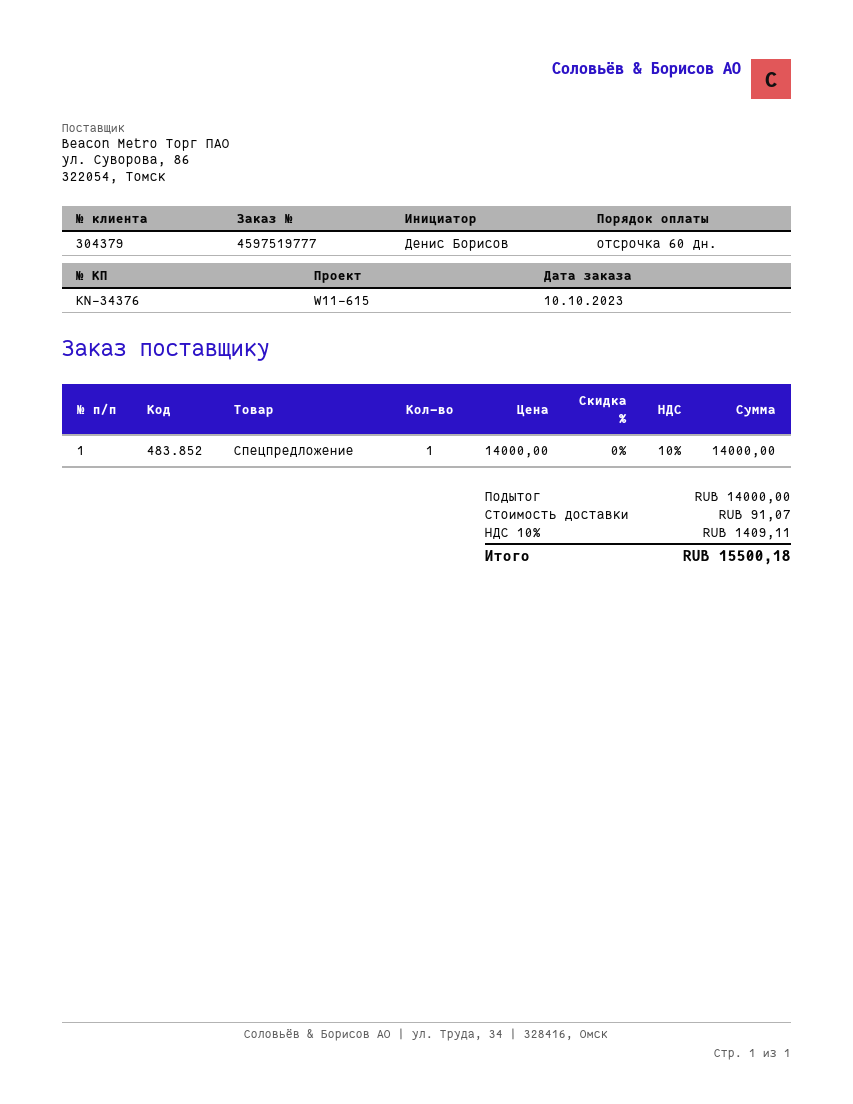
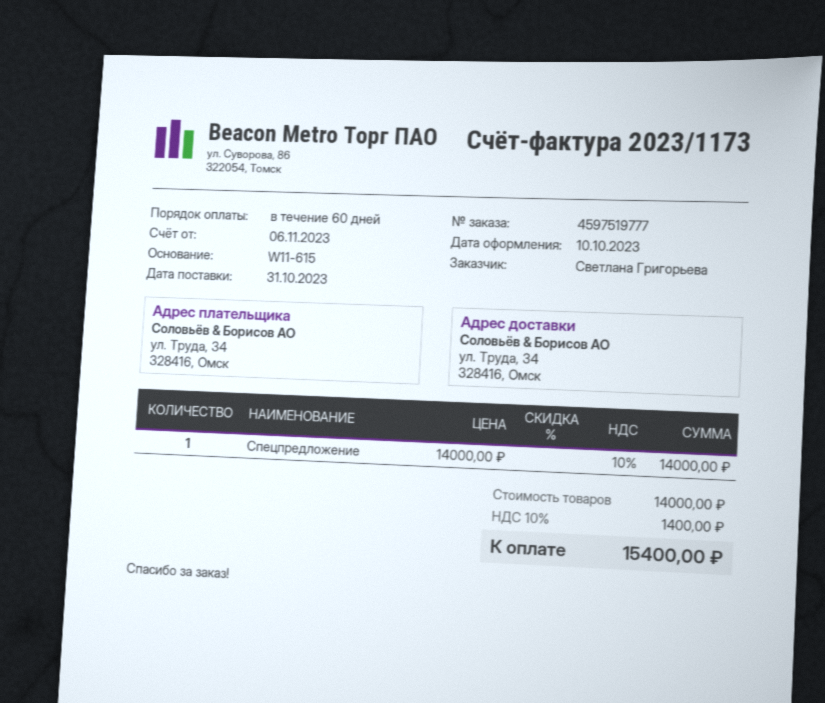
ordered by: Денис Борисов -> Светлана Григорьева
shipping: 91.07 -> none
tax: 10% = 1409.11 -> 10% = 1400.00
total: 15500.18 -> 15400.00

